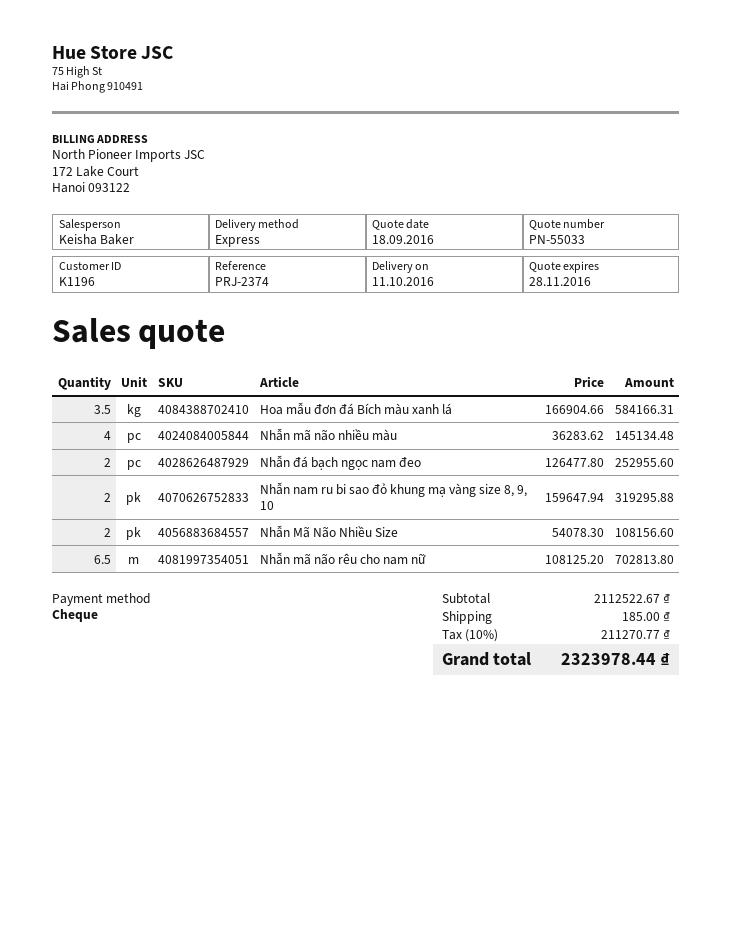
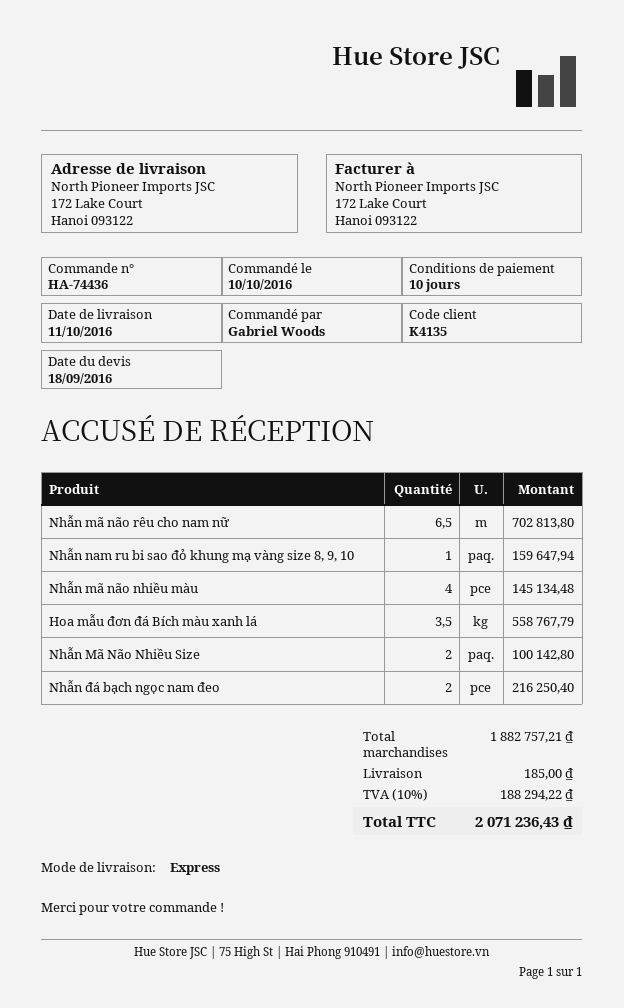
customer number: K1196 -> K4135
Hoa mẫu đơn đá Bích màu xanh lá: 3.5 for 584166.31 -> 3.5 for 558767.79
Nhẫn đá bạch ngọc nam đeo: 2 for 252955.60 -> 2 for 216250.40
Nhẫn nam ru bi sao đỏ khung mạ vàng size 8, 9, 10: 2 for 319295.88 -> 1 for 159647.94
Nhẫn Mã Não Nhiều Size: 2 for 108156.60 -> 2 for 100142.80
subtotal: 2112522.67 -> 1882757.21
tax: 10% = 211270.77 -> 10% = 188294.22
total: 2323978.44 -> 2071236.43

